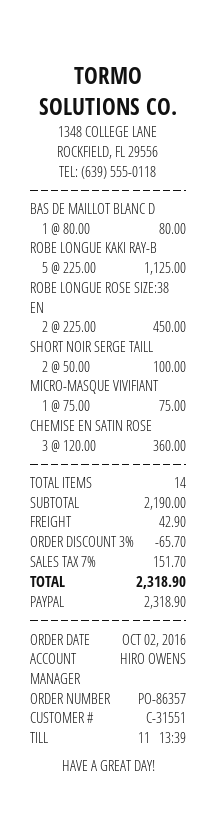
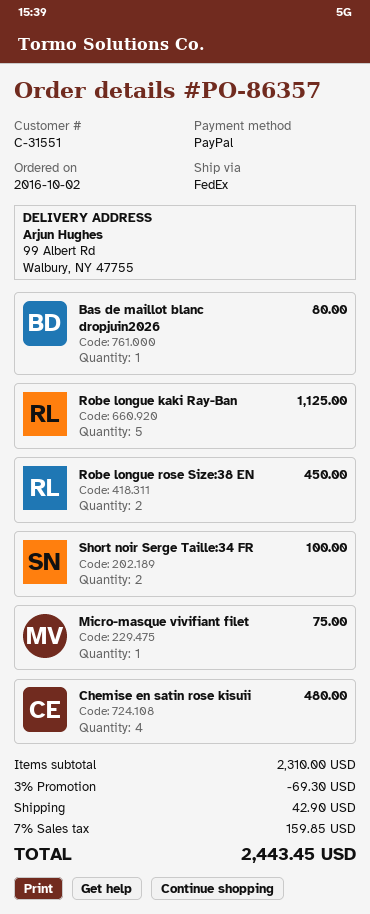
CHEMISE EN SATIN ROSE: 3 for 360.00 -> 4 for 480.00
subtotal: 2190.00 -> 2310.00
discount: 3% = 65.70 -> 3% = 69.30
tax: 7% = 151.70 -> 7% = 159.85
total: 2318.90 -> 2443.45

